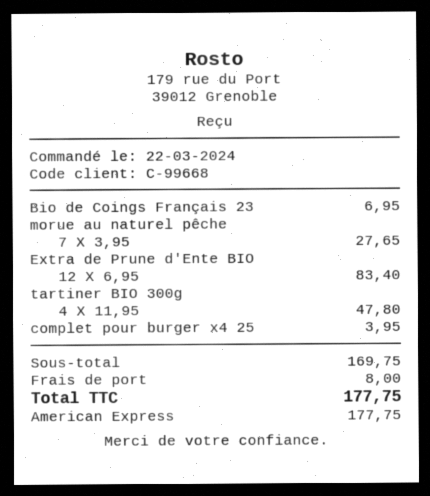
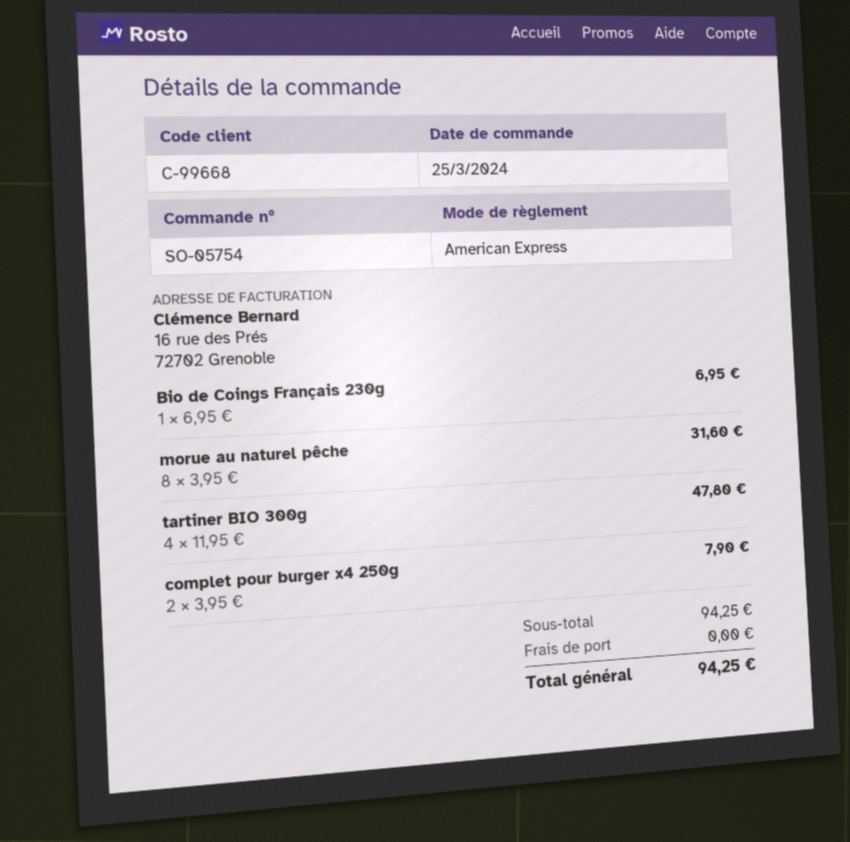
order date: 2024-03-22 -> 2024-03-25
morue au naturel pêche: 7 x 3.95 = 27.65 -> 8 x 3.95 = 31.60
Extra de Prune d'Ente BIO: 12 x 6.95 = 83.40 -> none
complet pour burger x4 25: 1 x 3.95 = 3.95 -> 2 x 3.95 = 7.90
subtotal: 169.75 -> 94.25
shipping: 8.00 -> 0.00
total: 177.75 -> 94.25

